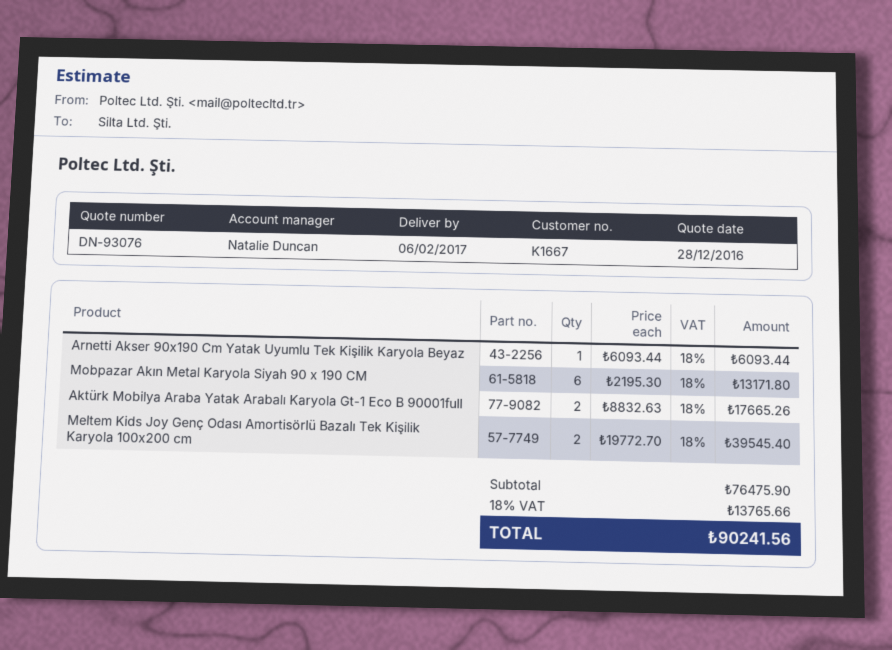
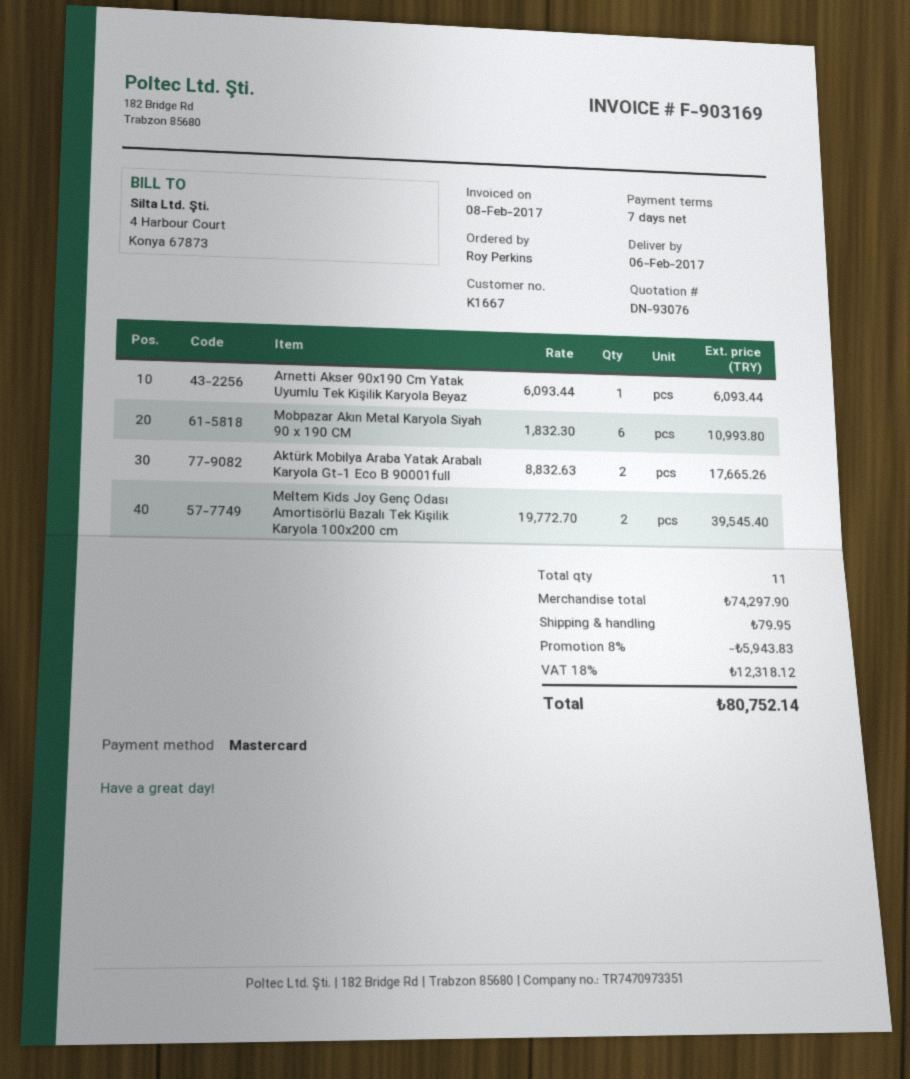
Mobpazar Akın Metal Karyola Siyah 90 x 190 CM: 6 x 2195.30 = 13171.80 -> 6 x 1832.30 = 10993.80
subtotal: 76475.90 -> 74297.90
discount: none -> 8% = 5943.83
shipping: none -> 79.95
tax: 18% = 13765.66 -> 18% = 12318.12
total: 90241.56 -> 80752.14

